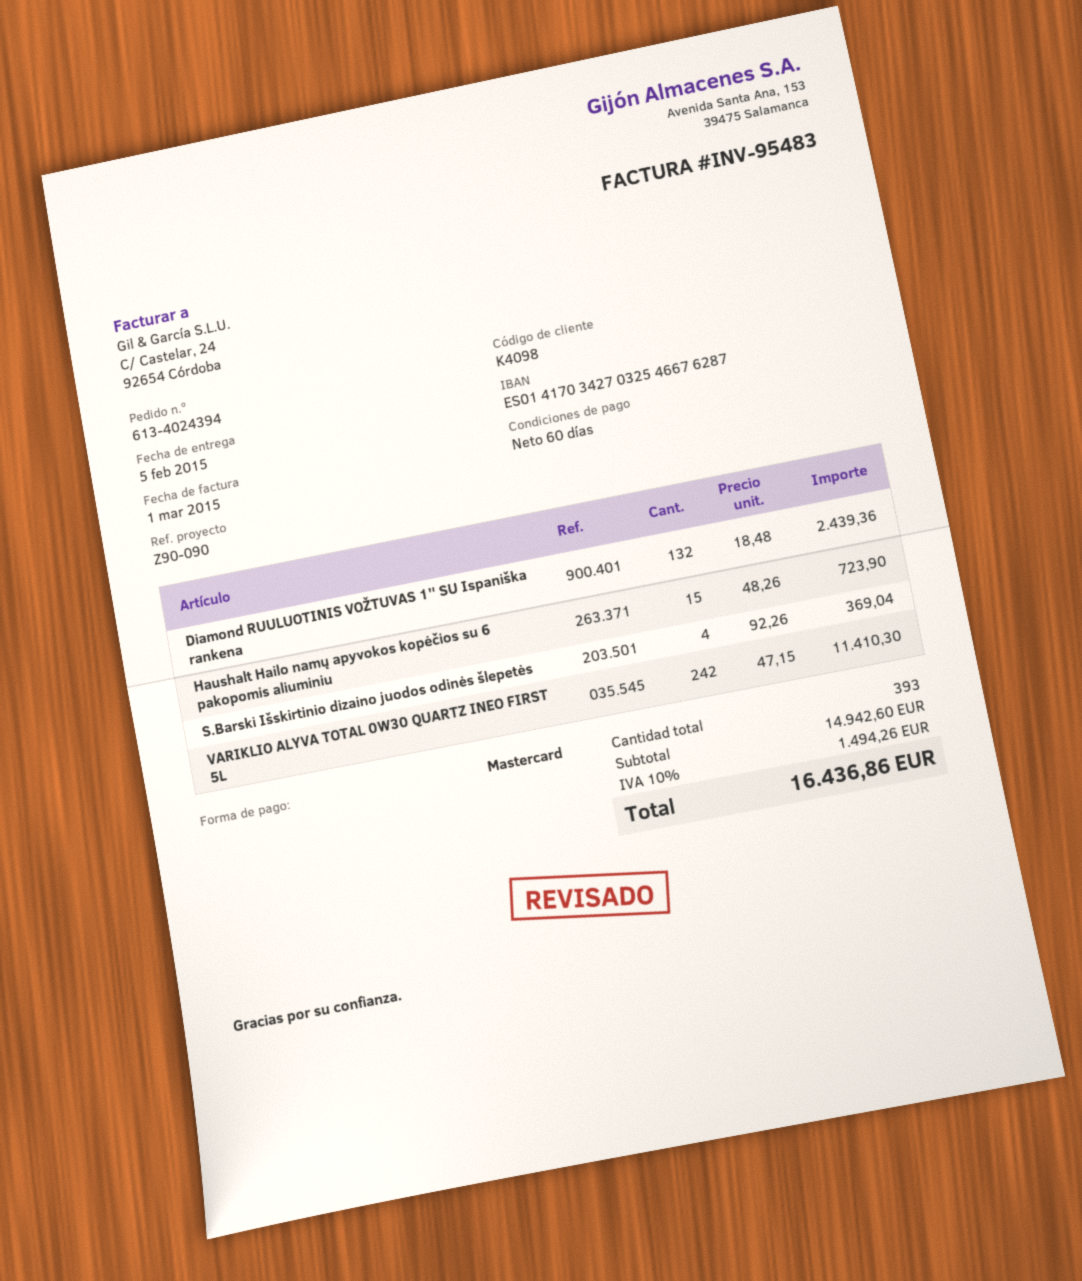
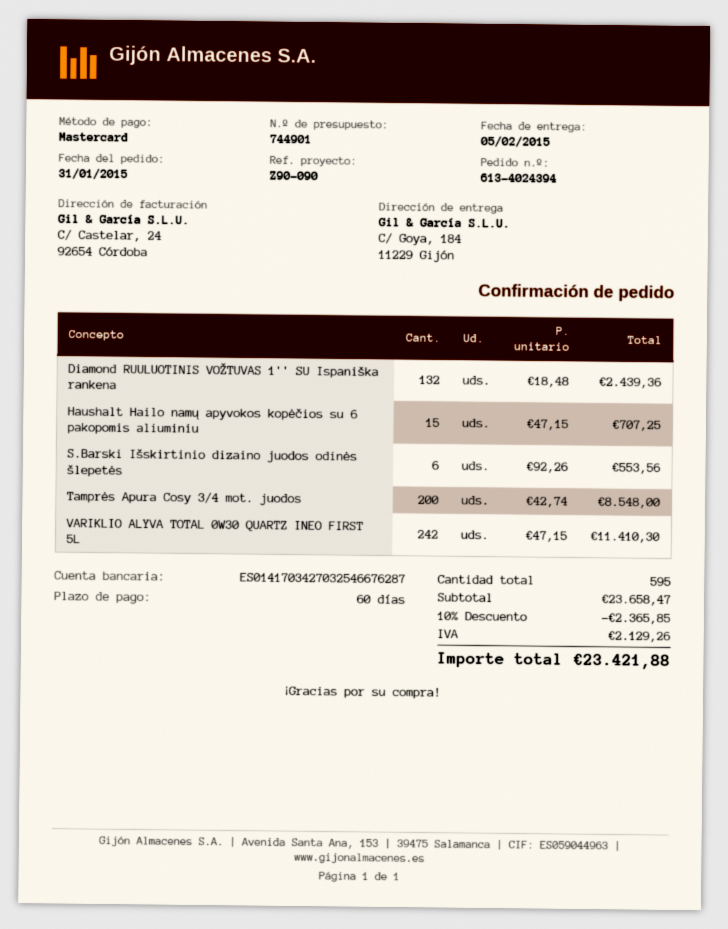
Haushalt Hailo namų apyvokos kopėčios su 6 pakopomis aliuminiu: 15 x 48.26 = 723.90 -> 15 x 47.15 = 707.25
S.Barski Išskirtinio dizaino juodos odinės šlepetės: 4 x 92.26 = 369.04 -> 6 x 92.26 = 553.56
Tamprės Apura Cosy 3/4 mot. juodos: none -> 200 x 42.74 = 8548.00
total quantity: 393 -> 595
subtotal: 14942.60 -> 23658.47
discount: none -> 10% = 2365.85
tax: 1494.26 -> 2129.26
total: 16436.86 -> 23421.88

